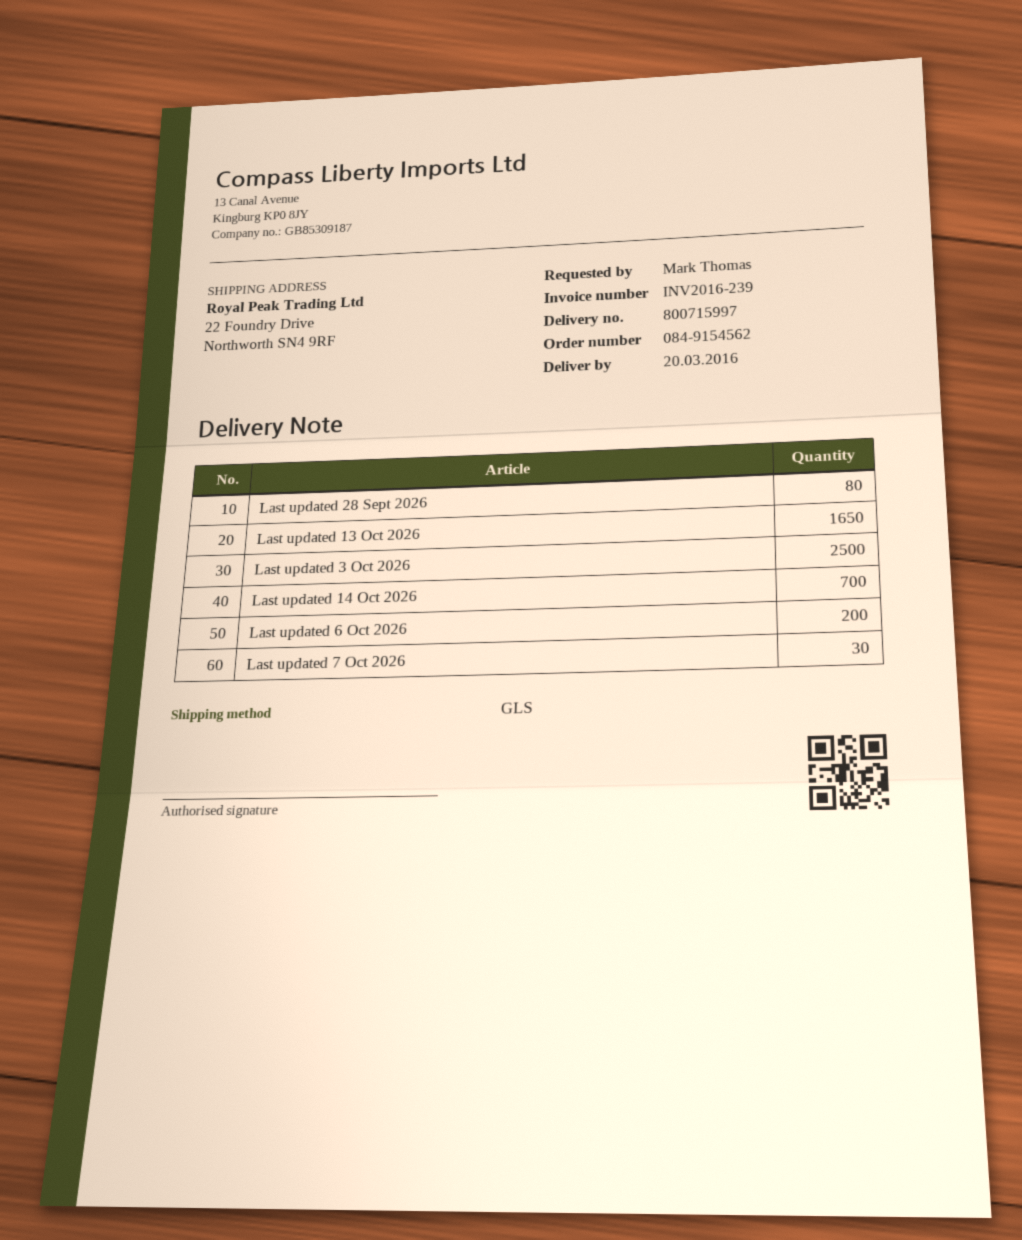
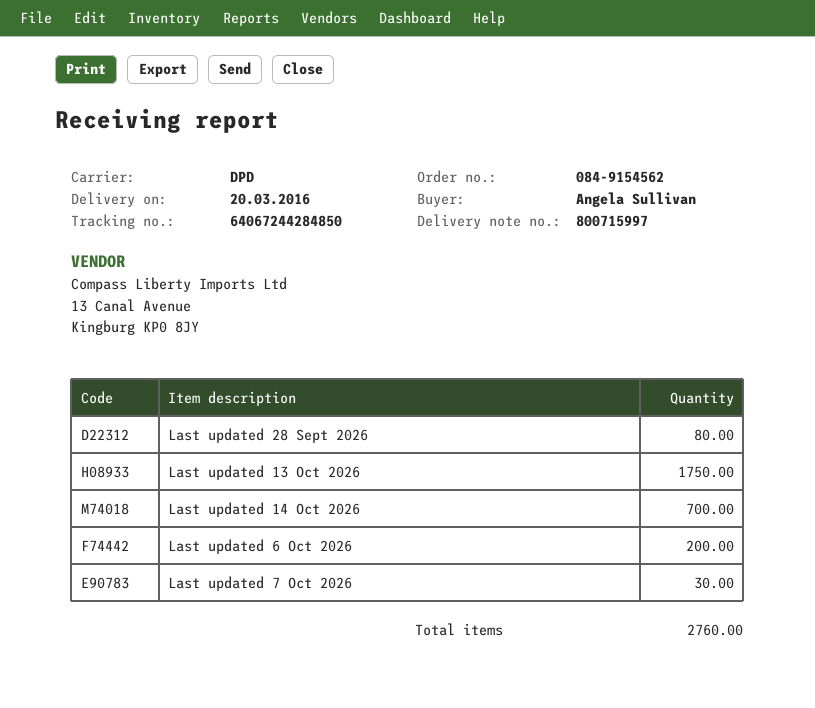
ordered by: Mark Thomas -> Angela Sullivan
shipping method: GLS -> DPD
Last updated 13 Oct 2026: 1650 -> 1750
Last updated 3 Oct 2026: 2500 -> none

